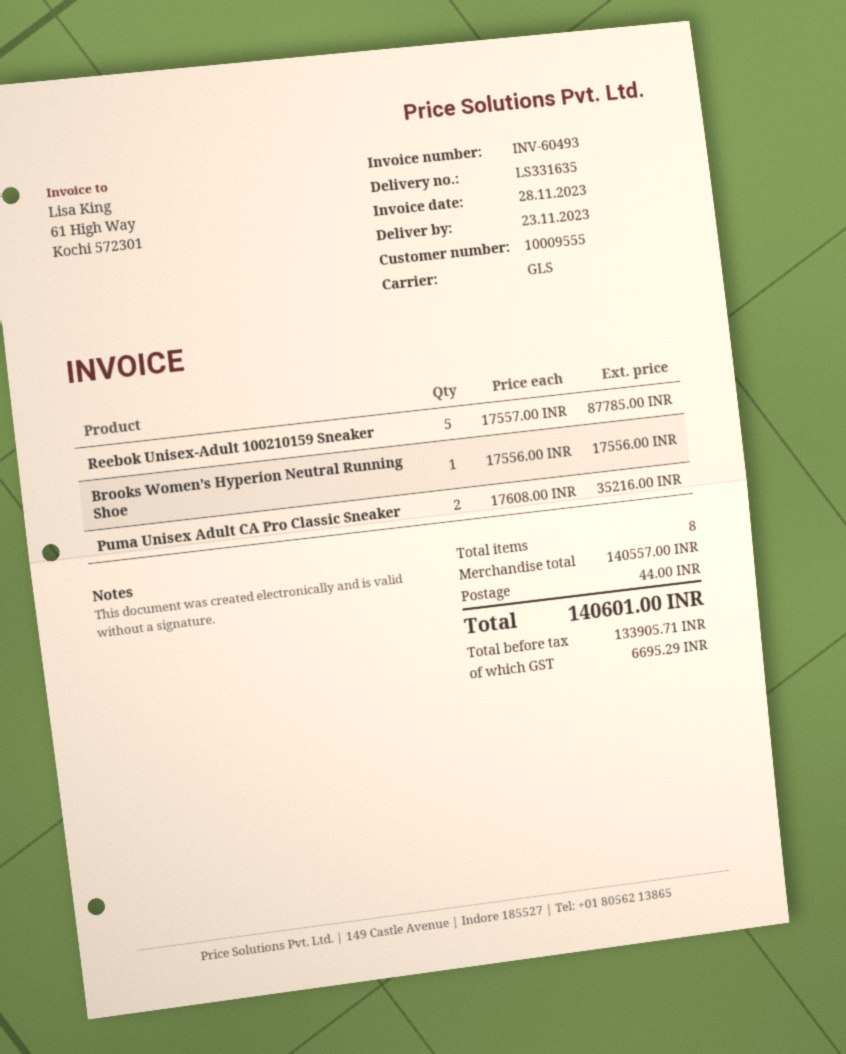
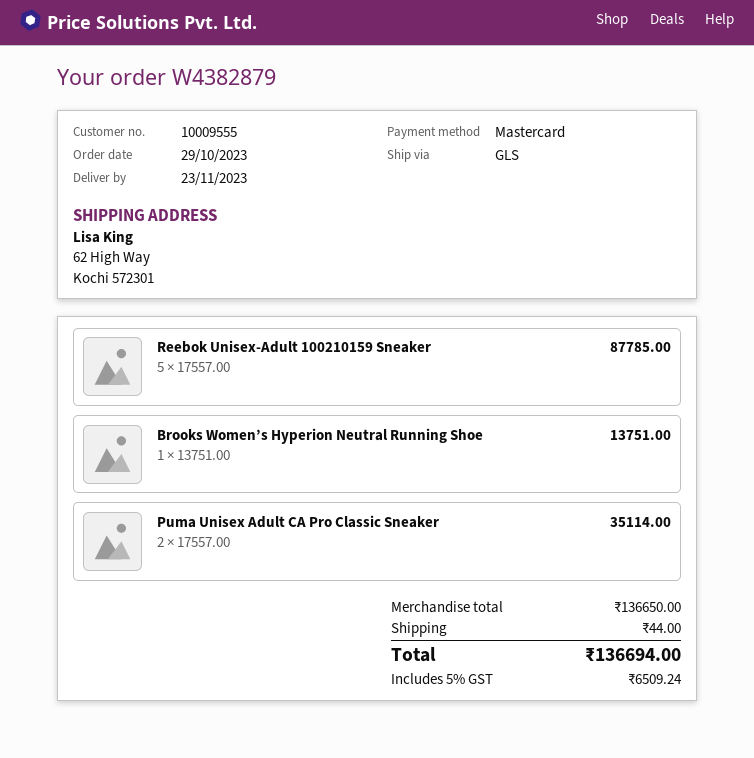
Brooks Women’s Hyperion Neutral Running Shoe: 1 x 17556.00 = 17556.00 -> 1 x 13751.00 = 13751.00
Puma Unisex Adult CA Pro Classic Sneaker: 2 x 17608.00 = 35216.00 -> 2 x 17557.00 = 35114.00
subtotal: 140557.00 -> 136650.00
tax: 6695.29 -> 6509.24
total: 140601.00 -> 136694.00

